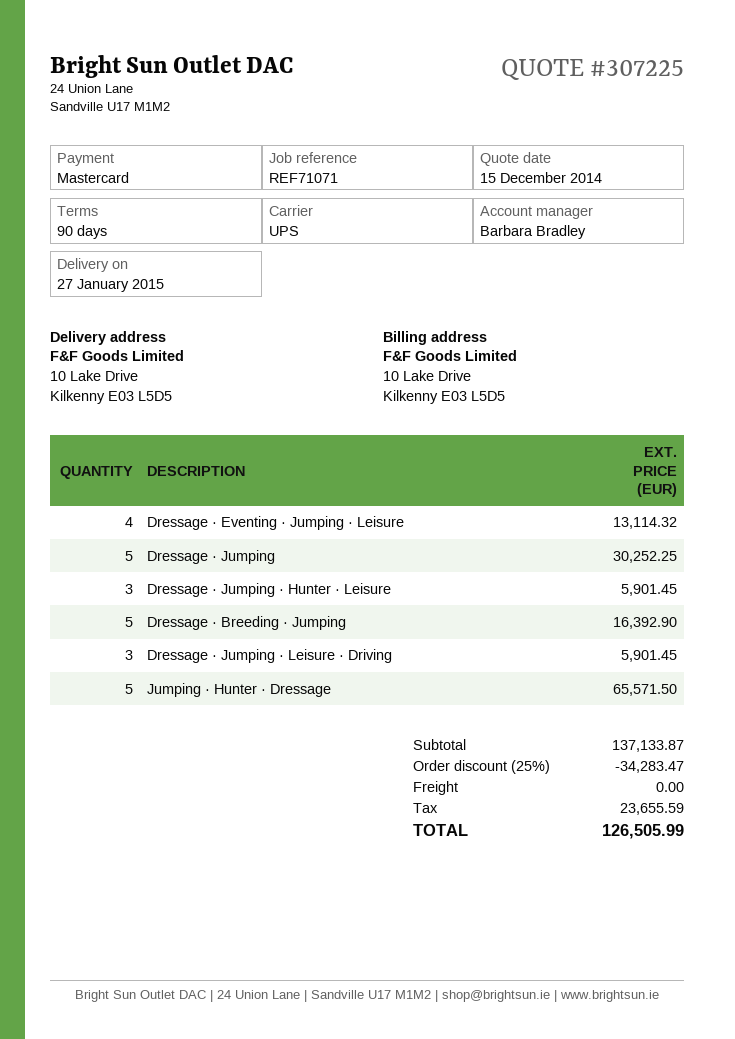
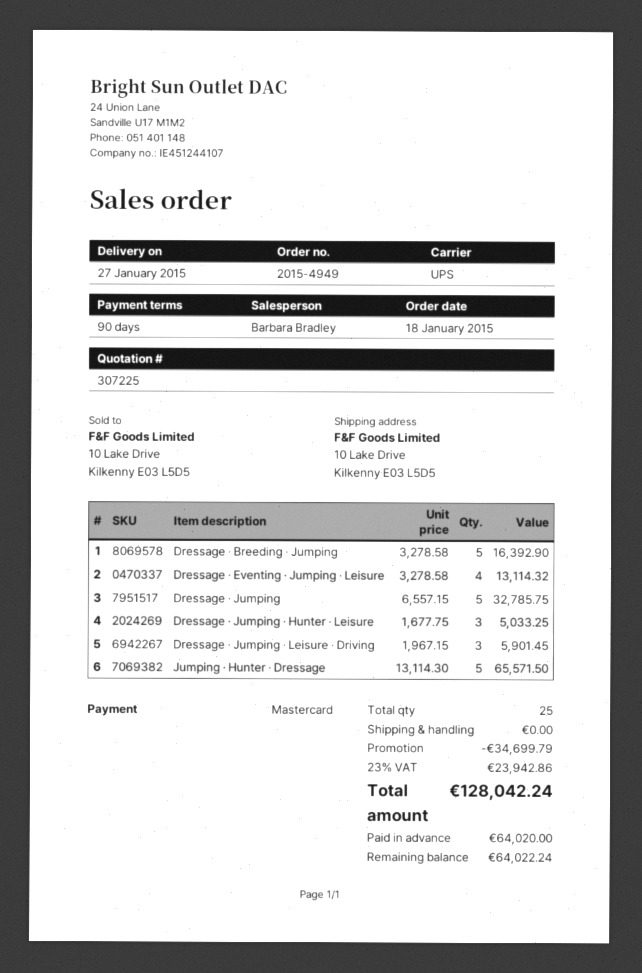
Dressage · Jumping: 5 for 30252.25 -> 5 for 32785.75
Dressage · Jumping · Hunter · Leisure: 3 for 5901.45 -> 3 for 5033.25
discount: 34283.47 -> 34699.79
tax: 23655.59 -> 23942.86
total: 126505.99 -> 128042.24

